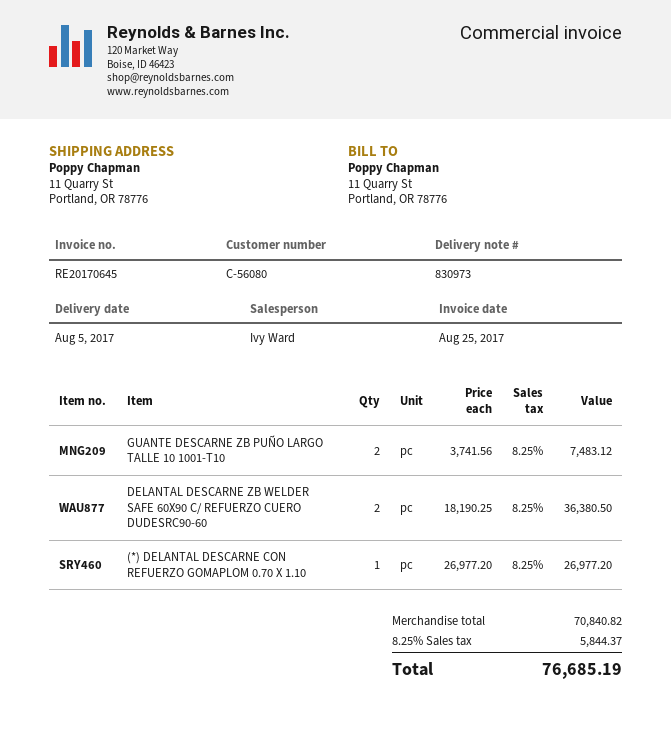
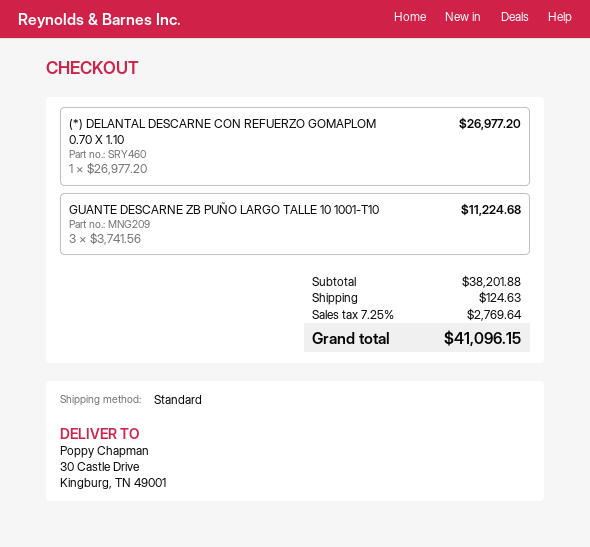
ship to: 11 Quarry St, Portland, OR 78776 -> 30 Castle Drive, Kingburg, TN 49001
GUANTE DESCARNE ZB PUÑO LARGO TALLE 10 1001-T10: 2 x 3741.56 = 7483.12 -> 3 x 3741.56 = 11224.68
DELANTAL DESCARNE ZB WELDER SAFE 60X90 C/ REFUERZO CUERO DUDESRC90-60: 2 x 18190.25 = 36380.50 -> none
subtotal: 70840.82 -> 38201.88
shipping: none -> 124.63
tax: 8.25% = 5844.37 -> 7.25% = 2769.64
total: 76685.19 -> 41096.15

